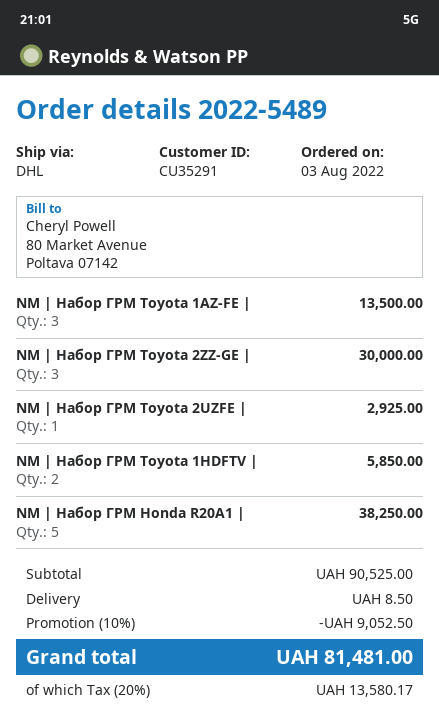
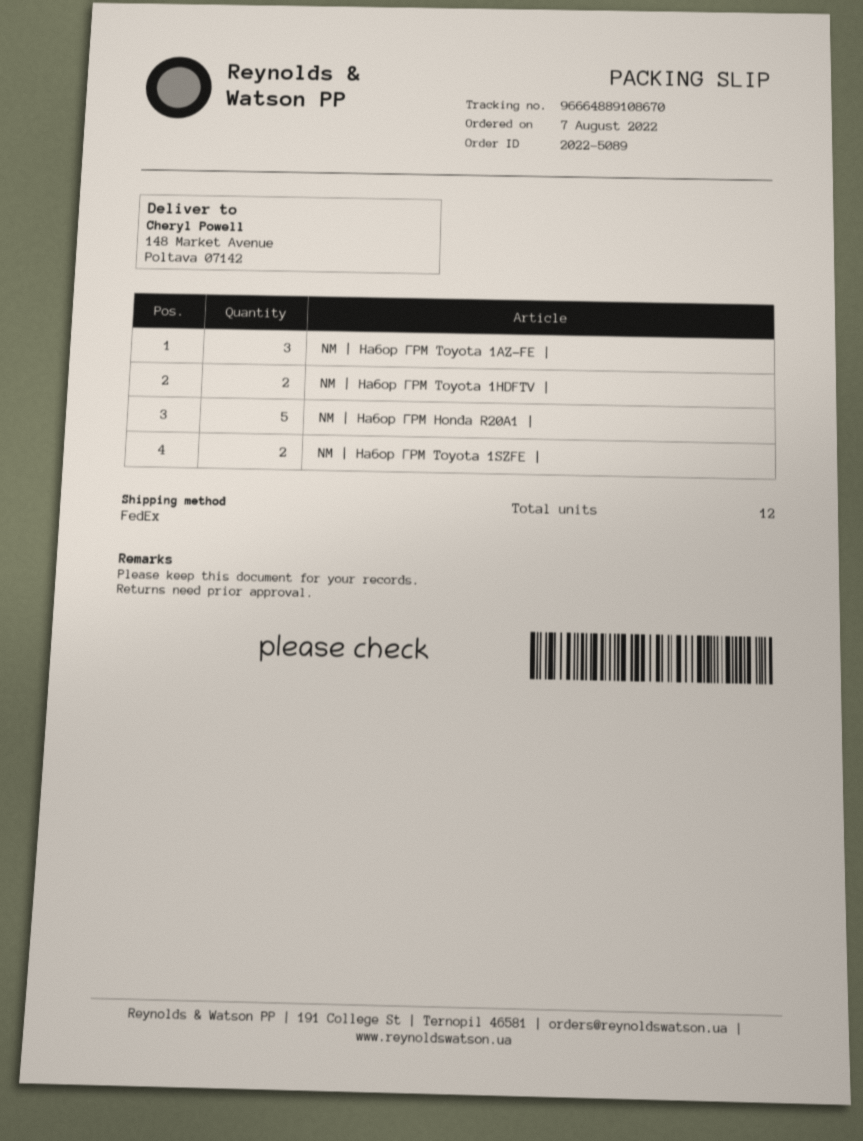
order number: 2022-5489 -> 2022-5089
order date: 2022-08-03 -> 2022-08-07
shipping method: DHL -> FedEx
NM | Набор ГРМ Toyota 2ZZ-GE |: 3 -> none
NM | Набор ГРМ Toyota 2UZFE |: 1 -> none
NM | Набор ГРМ Toyota 1SZFE |: none -> 2

